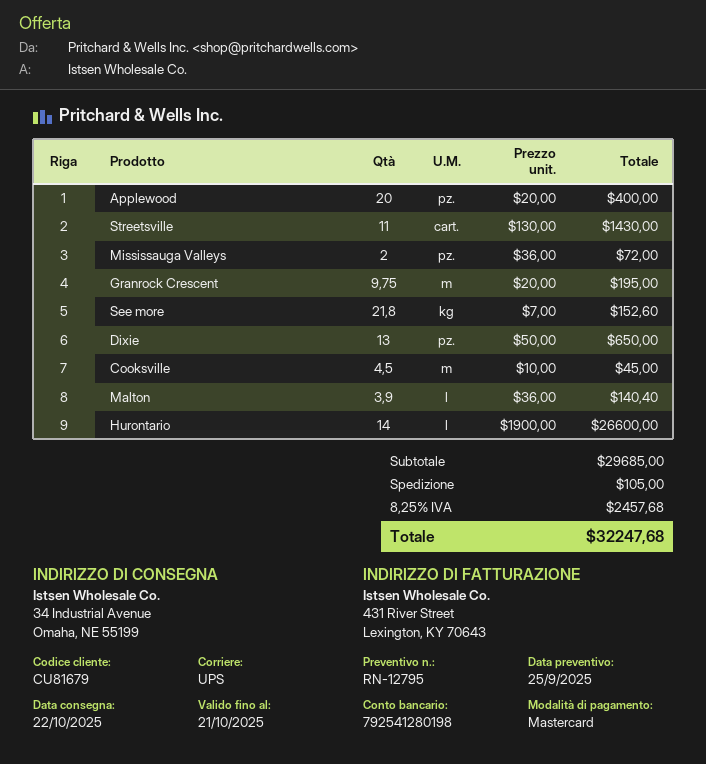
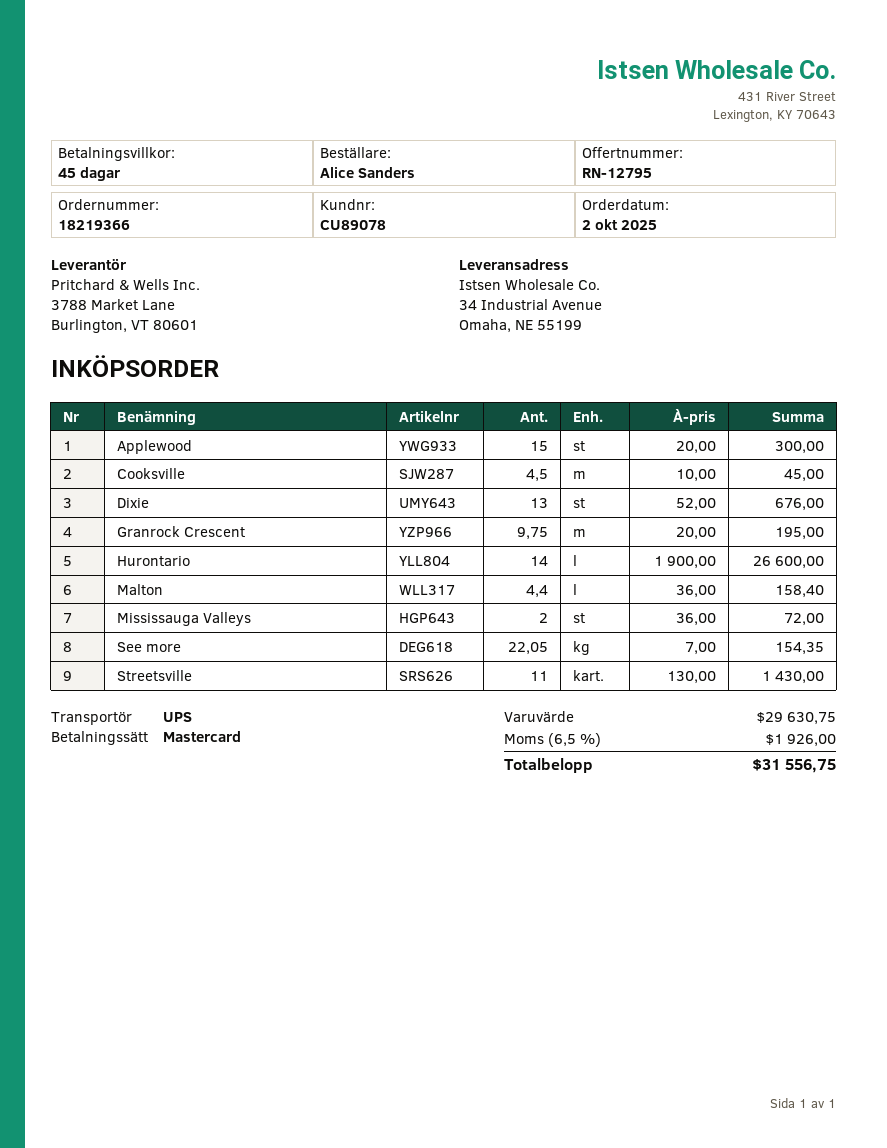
customer number: CU81679 -> CU89078
Applewood: 20 x 20.00 = 400.00 -> 15 x 20.00 = 300.00
See more: 21.8 x 7.00 = 152.60 -> 22.05 x 7.00 = 154.35
Dixie: 13 x 50.00 = 650.00 -> 13 x 52.00 = 676.00
Malton: 3.9 x 36.00 = 140.40 -> 4.4 x 36.00 = 158.40
subtotal: 29685.00 -> 29630.75
shipping: 105.00 -> none
tax: 8.25% = 2457.68 -> 6.5% = 1926.00
total: 32247.68 -> 31556.75

